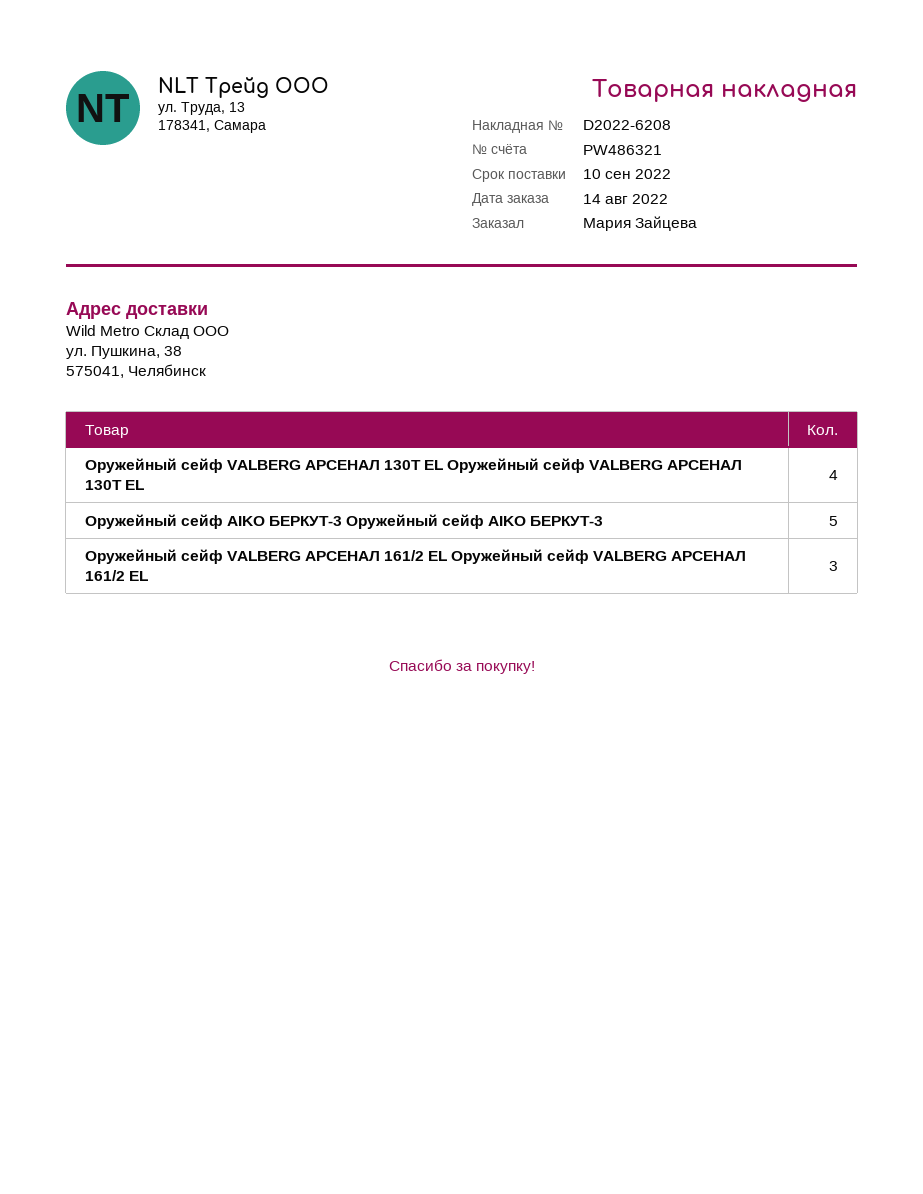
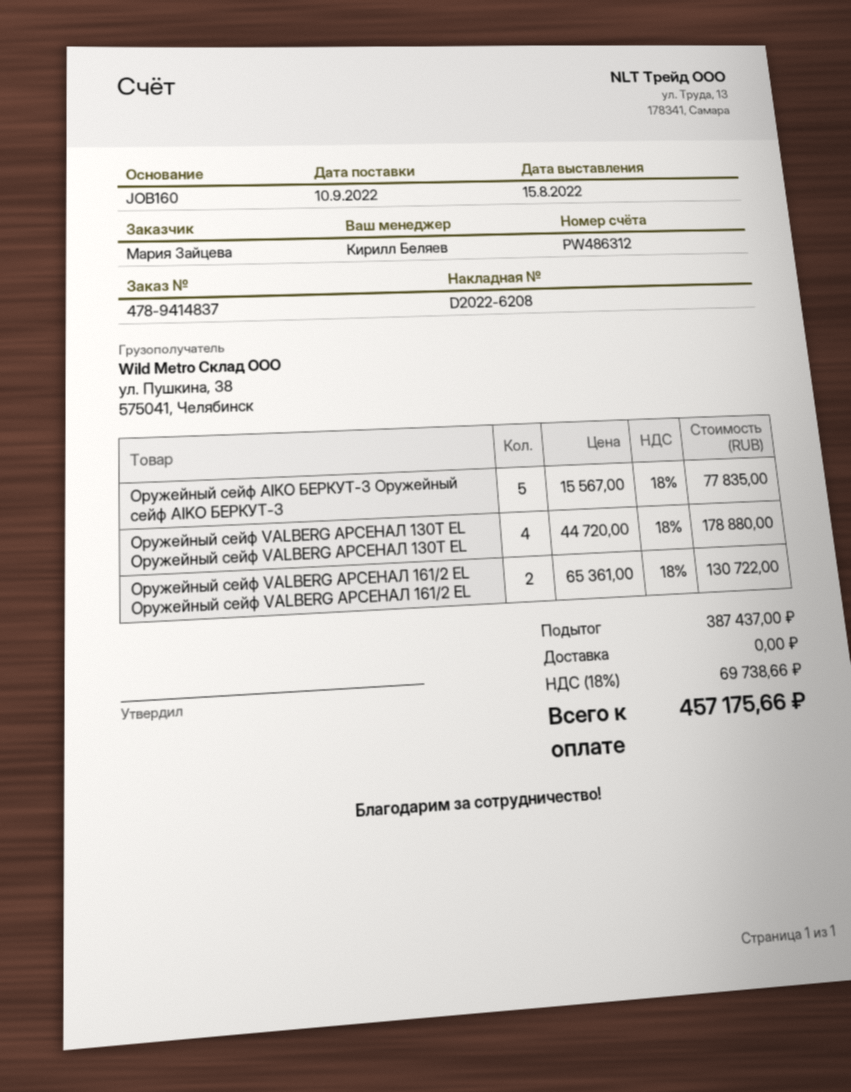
invoice number: PW486321 -> PW486312
Оружейный сейф VALBERG АРСЕНАЛ 161/2 EL Оружейный сейф VALBERG АРСЕНАЛ 161/2 EL: 3 -> 2

